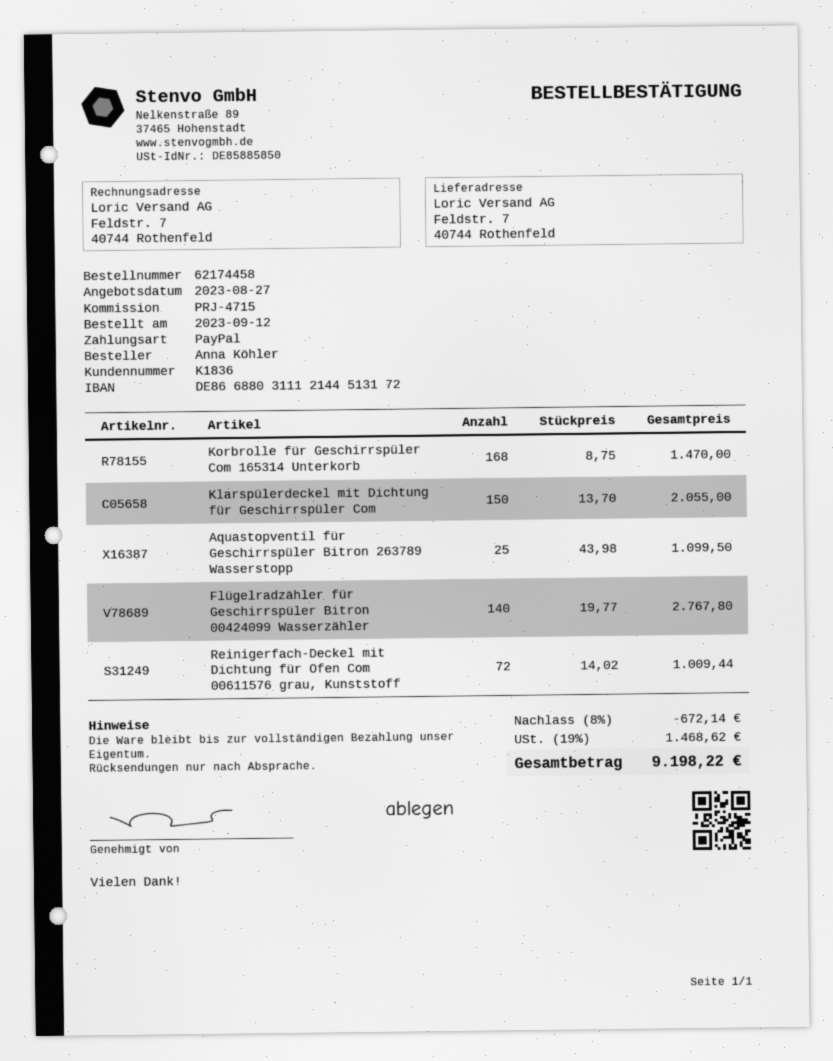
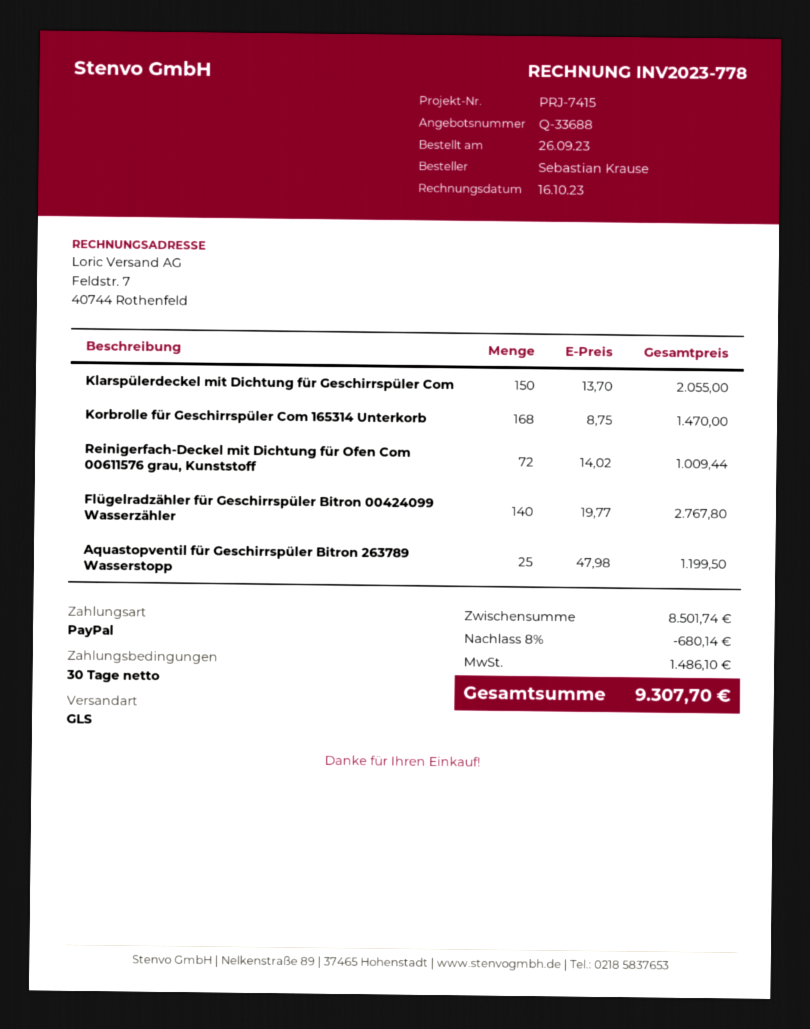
order date: 2023-09-12 -> 2023-09-26
reference: PRJ-4715 -> PRJ-7415
ordered by: Anna Köhler -> Sebastian Krause
Aquastopventil für Geschirrspüler Bitron 263789 Wasserstopp: 25 x 43.98 = 1099.50 -> 25 x 47.98 = 1199.50
discount: 8% = 672.14 -> 8% = 680.14
tax: 1468.62 -> 1486.10
total: 9198.22 -> 9307.70

